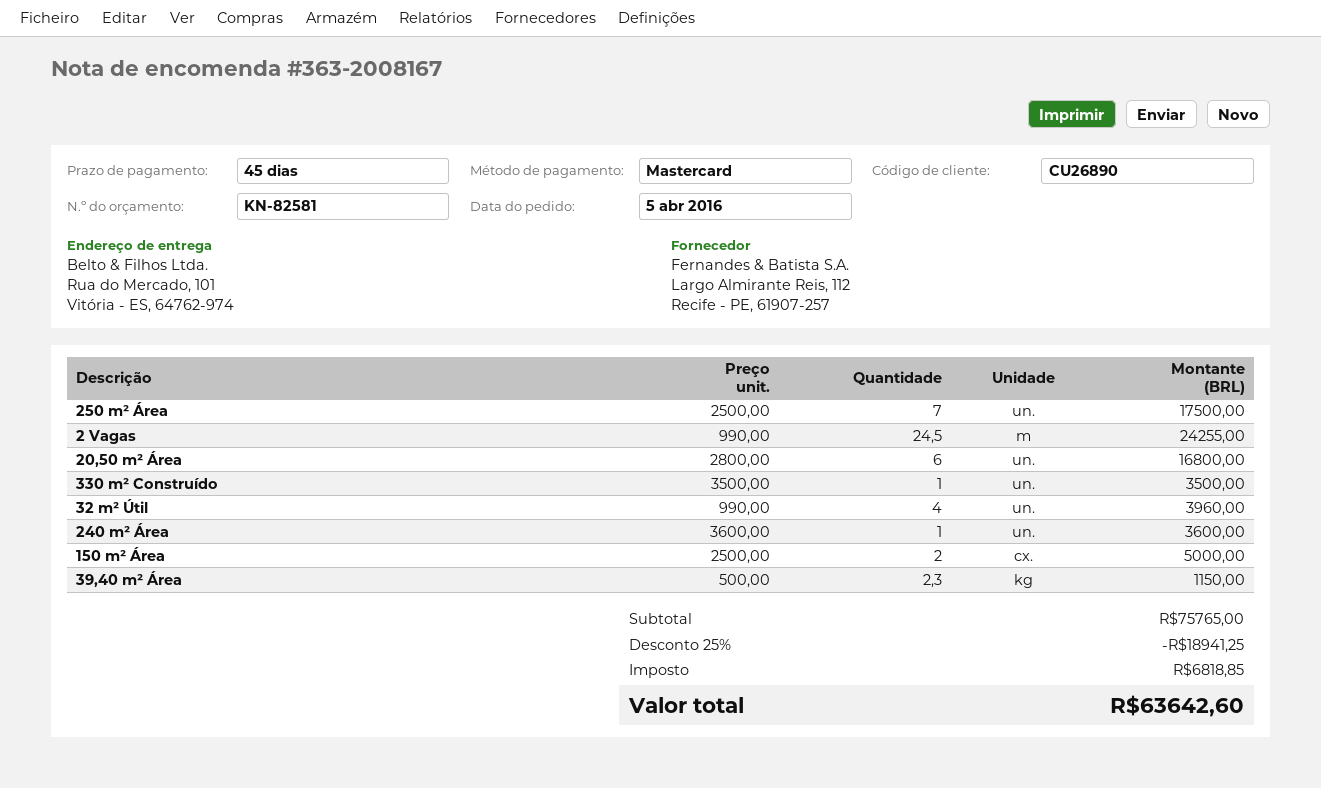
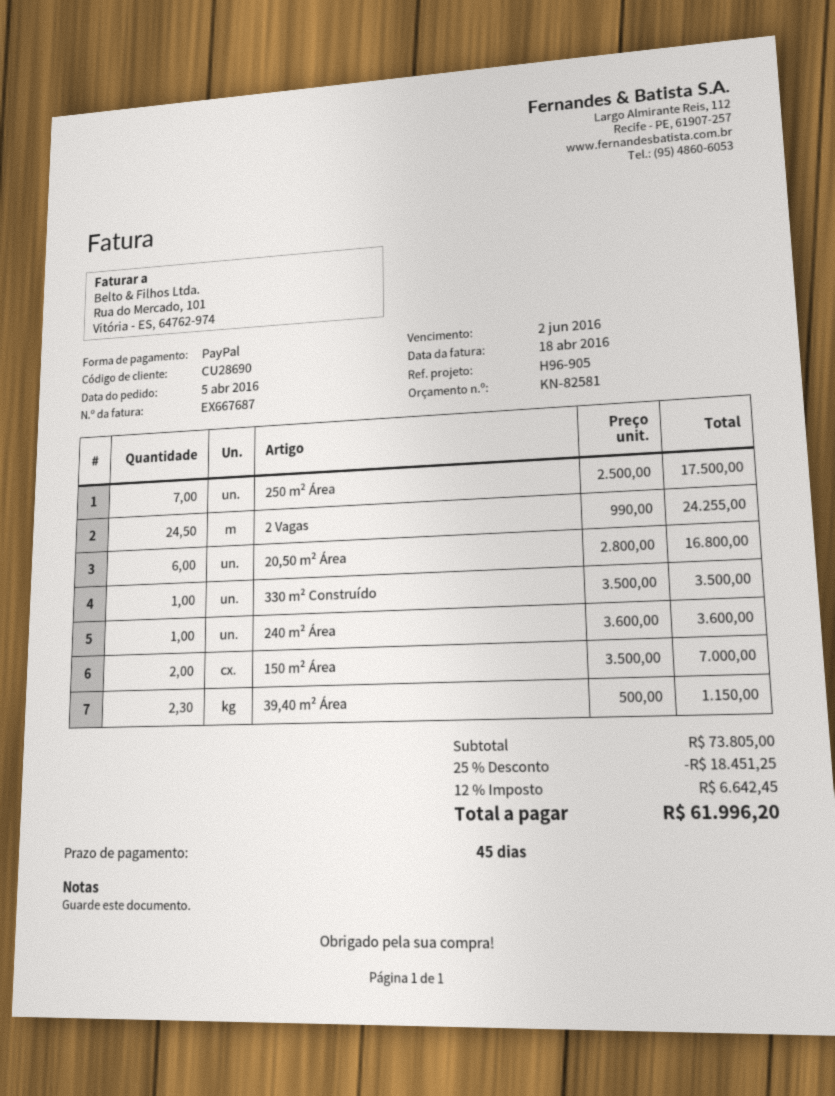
customer number: CU26890 -> CU28690
payment method: Mastercard -> PayPal
32 m² Útil: 4 x 990.00 = 3960.00 -> none
150 m² Área: 2 x 2500.00 = 5000.00 -> 2 x 3500.00 = 7000.00
subtotal: 75765.00 -> 73805.00
discount: 25% = 18941.25 -> 25% = 18451.25
tax: 6818.85 -> 6642.45
total: 63642.60 -> 61996.20

